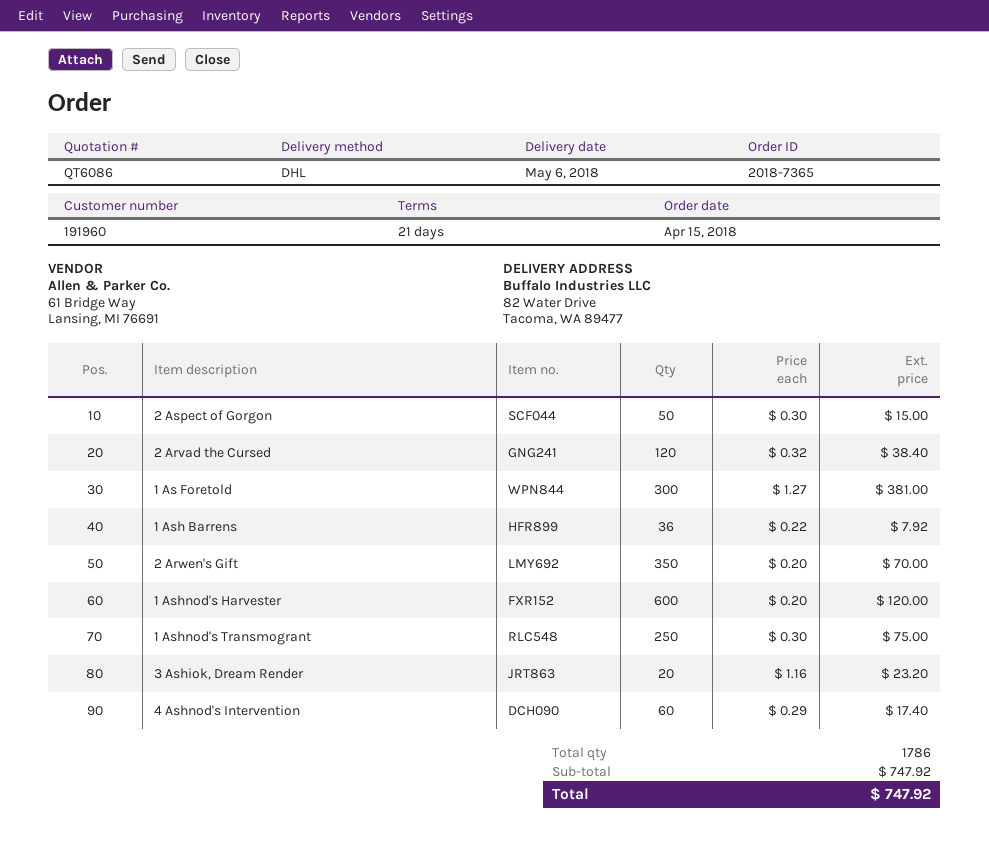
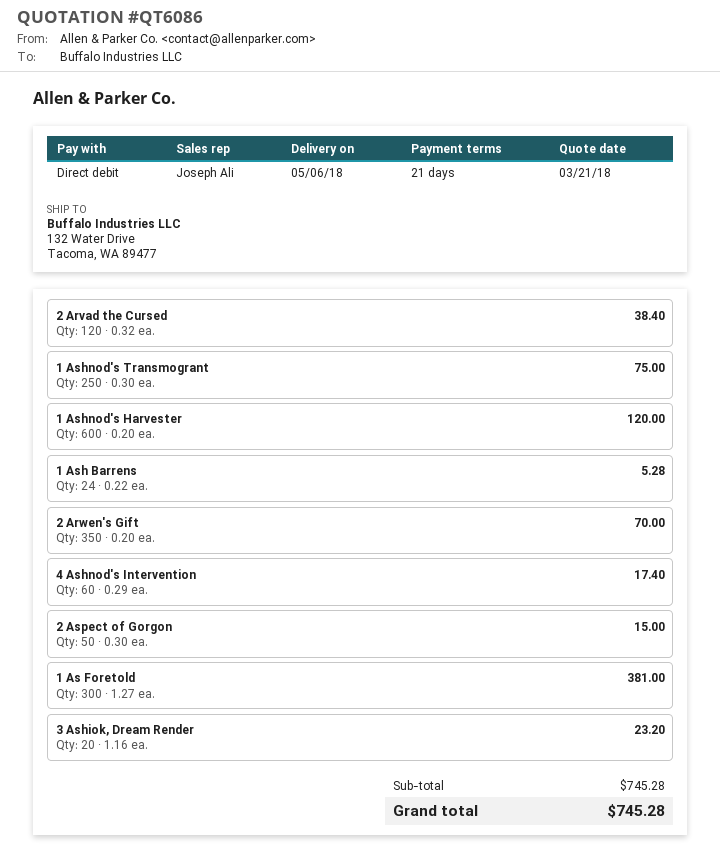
ship to: 82 Water Drive, Tacoma, WA 89477 -> 132 Water Drive, Tacoma, WA 89477
1 Ash Barrens: 36 x 0.22 = 7.92 -> 24 x 0.22 = 5.28
subtotal: 747.92 -> 745.28
total: 747.92 -> 745.28

